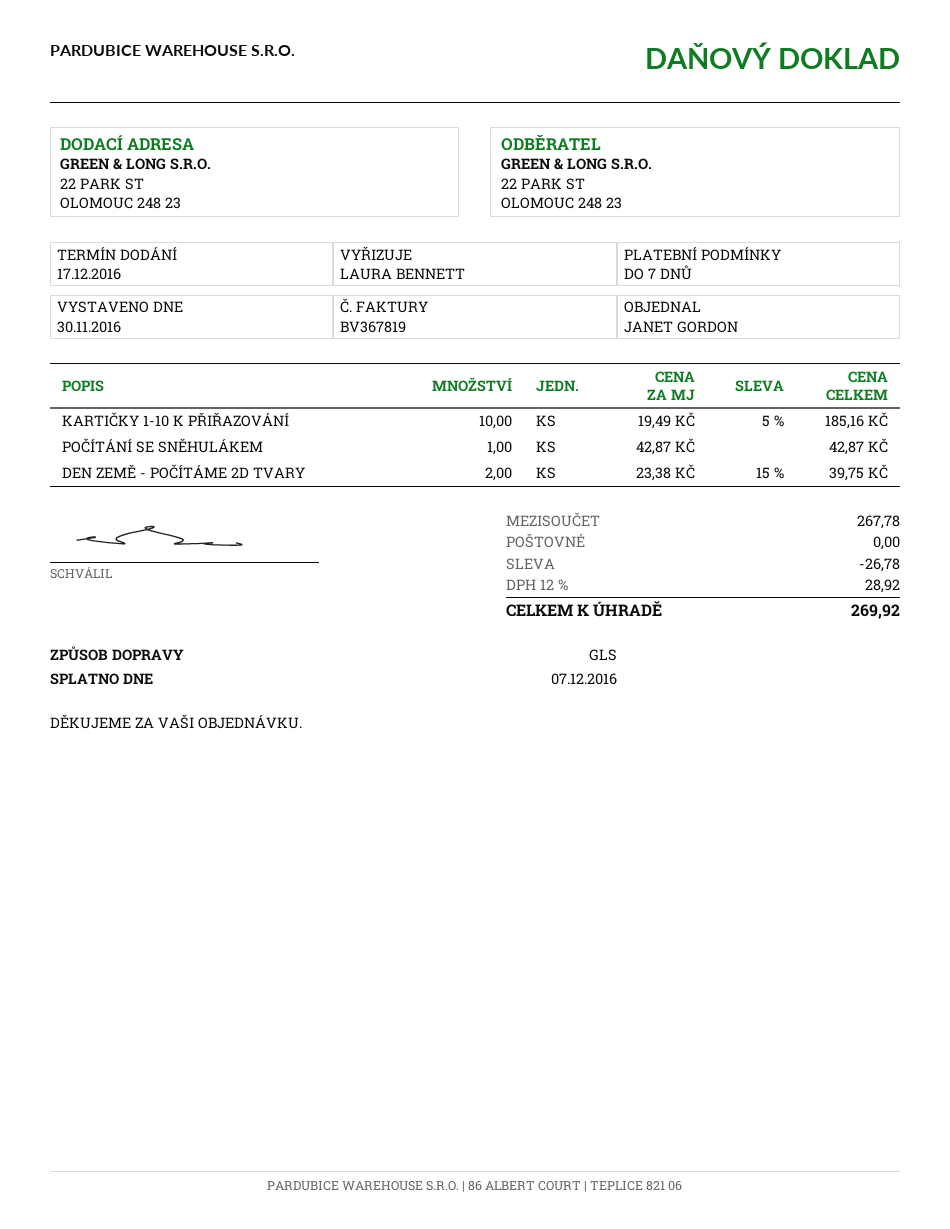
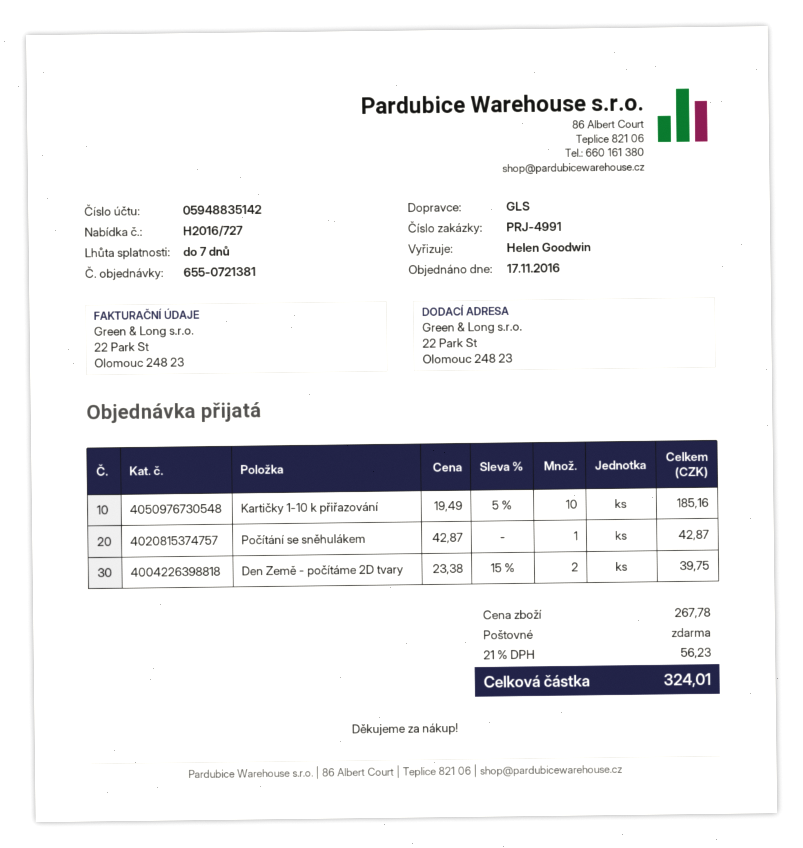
sales rep: LAURA BENNETT -> Helen Goodwin
discount: 26.78 -> none
tax: 12% = 28.92 -> 21% = 56.23
total: 269.92 -> 324.01

